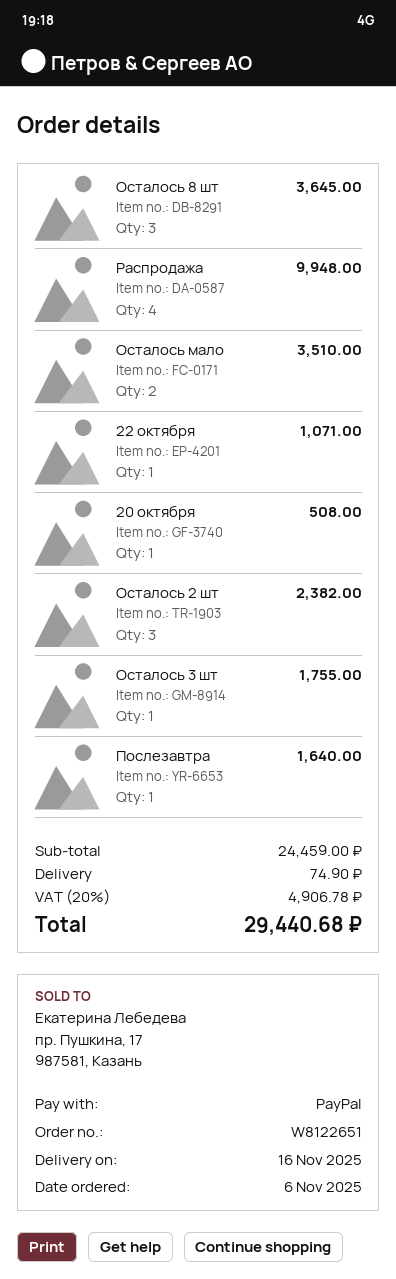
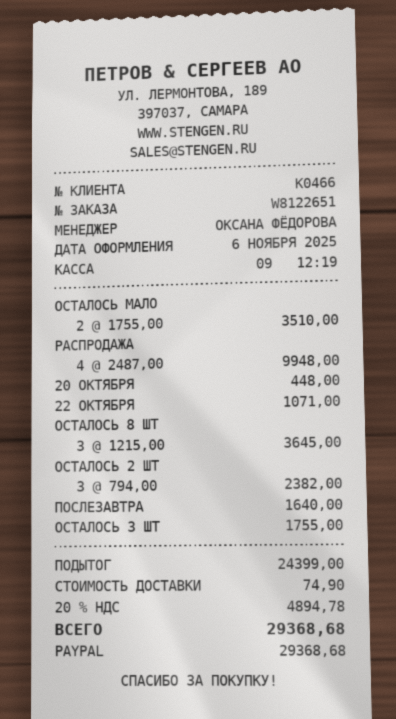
20 октября: 1 for 508.00 -> 1 for 448.00
subtotal: 24459.00 -> 24399.00
tax: 20% = 4906.78 -> 20% = 4894.78
total: 29440.68 -> 29368.68

